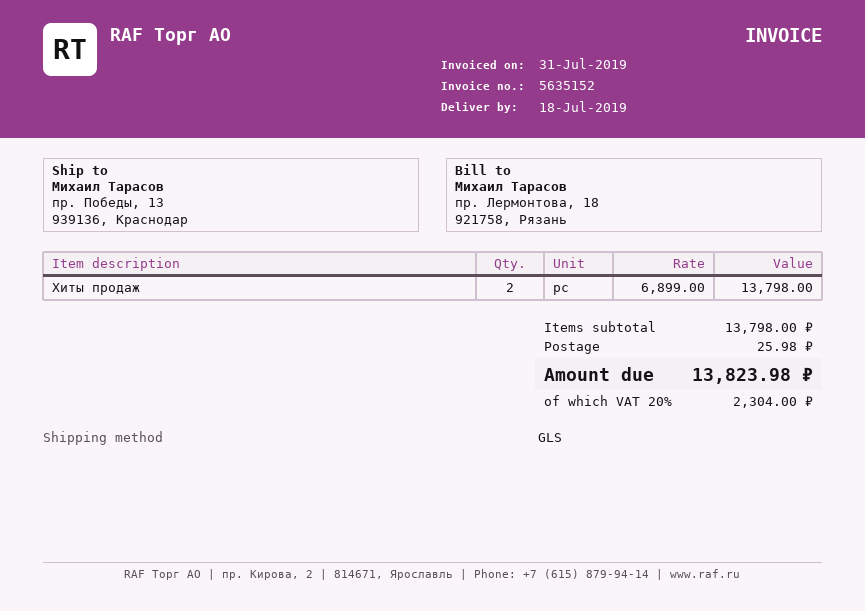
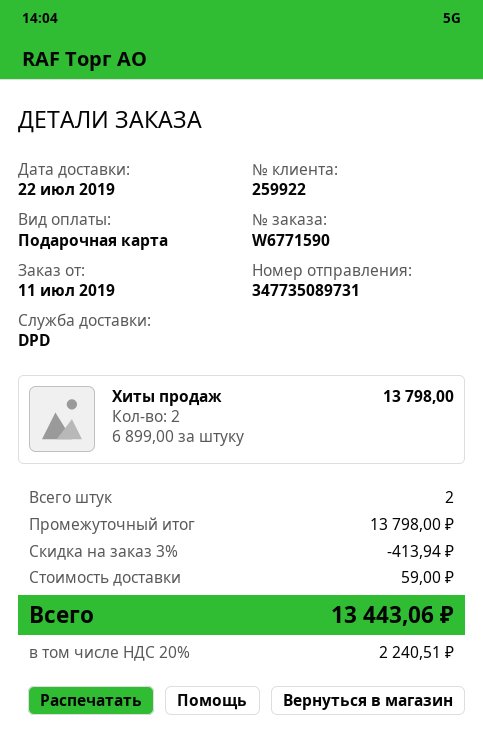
delivery date: 2019-07-18 -> 2019-07-22
shipping method: GLS -> DPD
discount: none -> 3% = 413.94
shipping: 25.98 -> 59.00
tax: 20% = 2304.00 -> 20% = 2240.51
total: 13823.98 -> 13443.06

